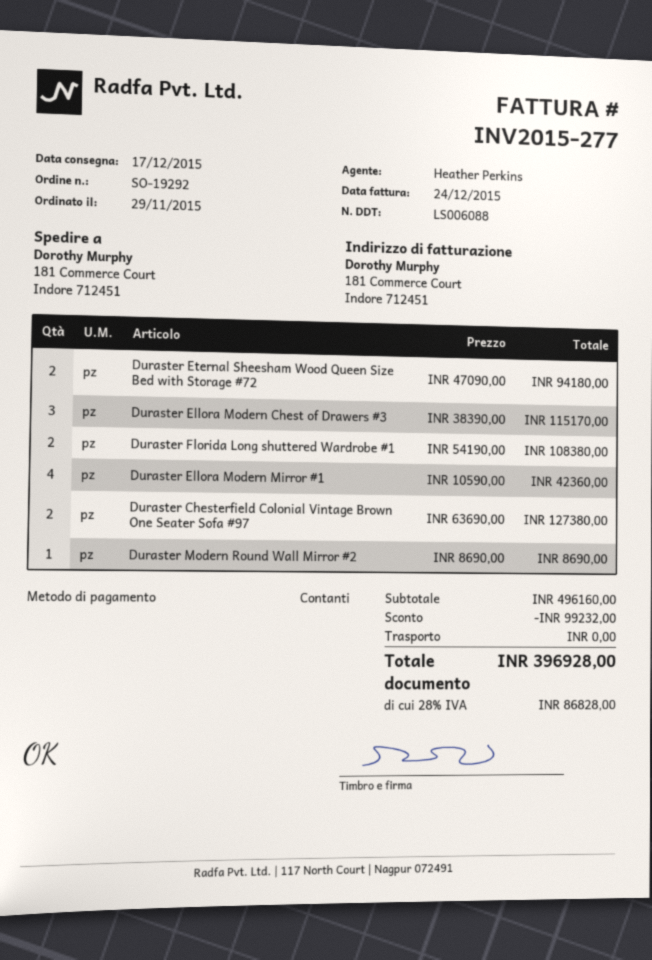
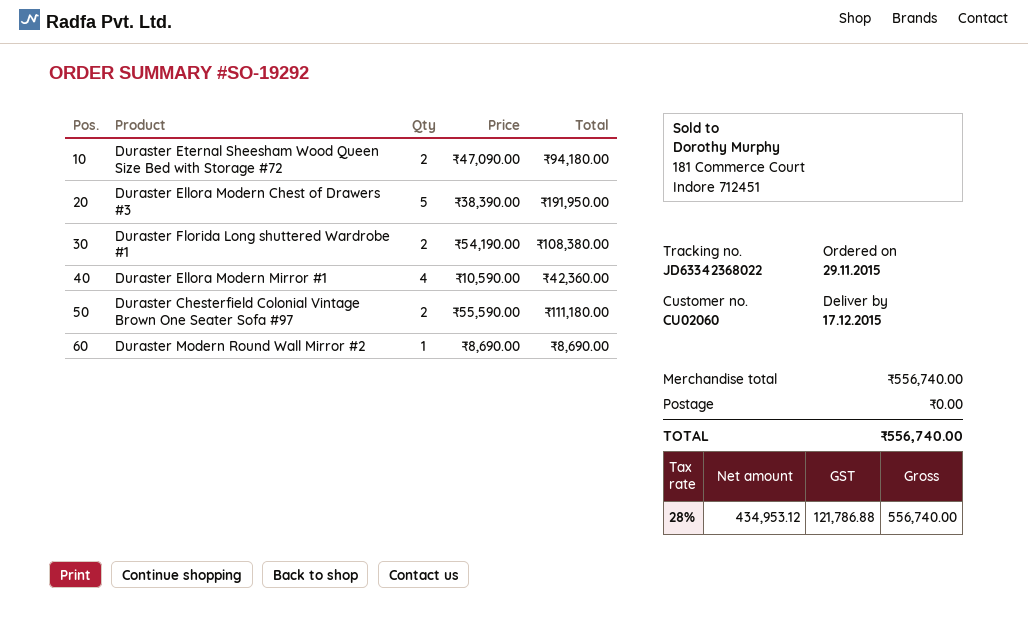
Duraster Ellora Modern Chest of Drawers #3: 3 x 38390.00 = 115170.00 -> 5 x 38390.00 = 191950.00
Duraster Chesterfield Colonial Vintage Brown One Seater Sofa #97: 2 x 63690.00 = 127380.00 -> 2 x 55590.00 = 111180.00
subtotal: 496160.00 -> 556740.00
discount: 99232.00 -> none
tax: 28% = 86828.00 -> 28% = 121786.88
total: 396928.00 -> 556740.00

